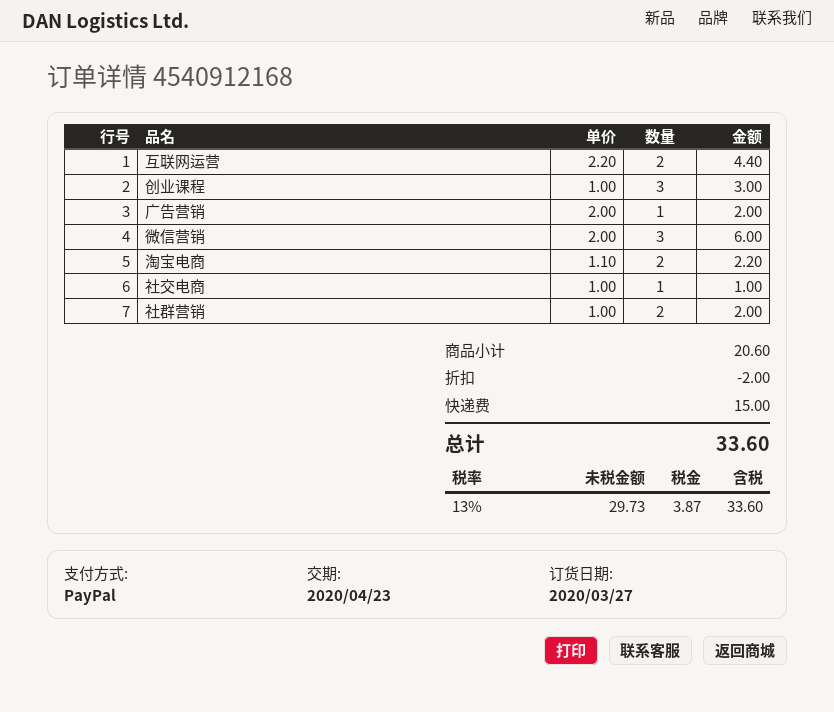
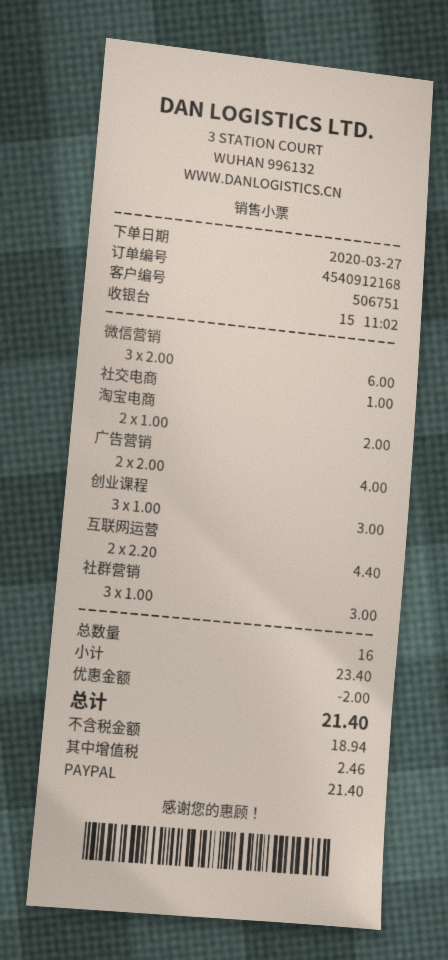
广告营销: 1 x 2.00 = 2.00 -> 2 x 2.00 = 4.00
淘宝电商: 2 x 1.10 = 2.20 -> 2 x 1.00 = 2.00
社群营销: 2 x 1.00 = 2.00 -> 3 x 1.00 = 3.00
subtotal: 20.60 -> 23.40
shipping: 15.00 -> none
net: 29.73 -> 18.94
tax: 3.87 -> 2.46
total: 33.60 -> 21.40

